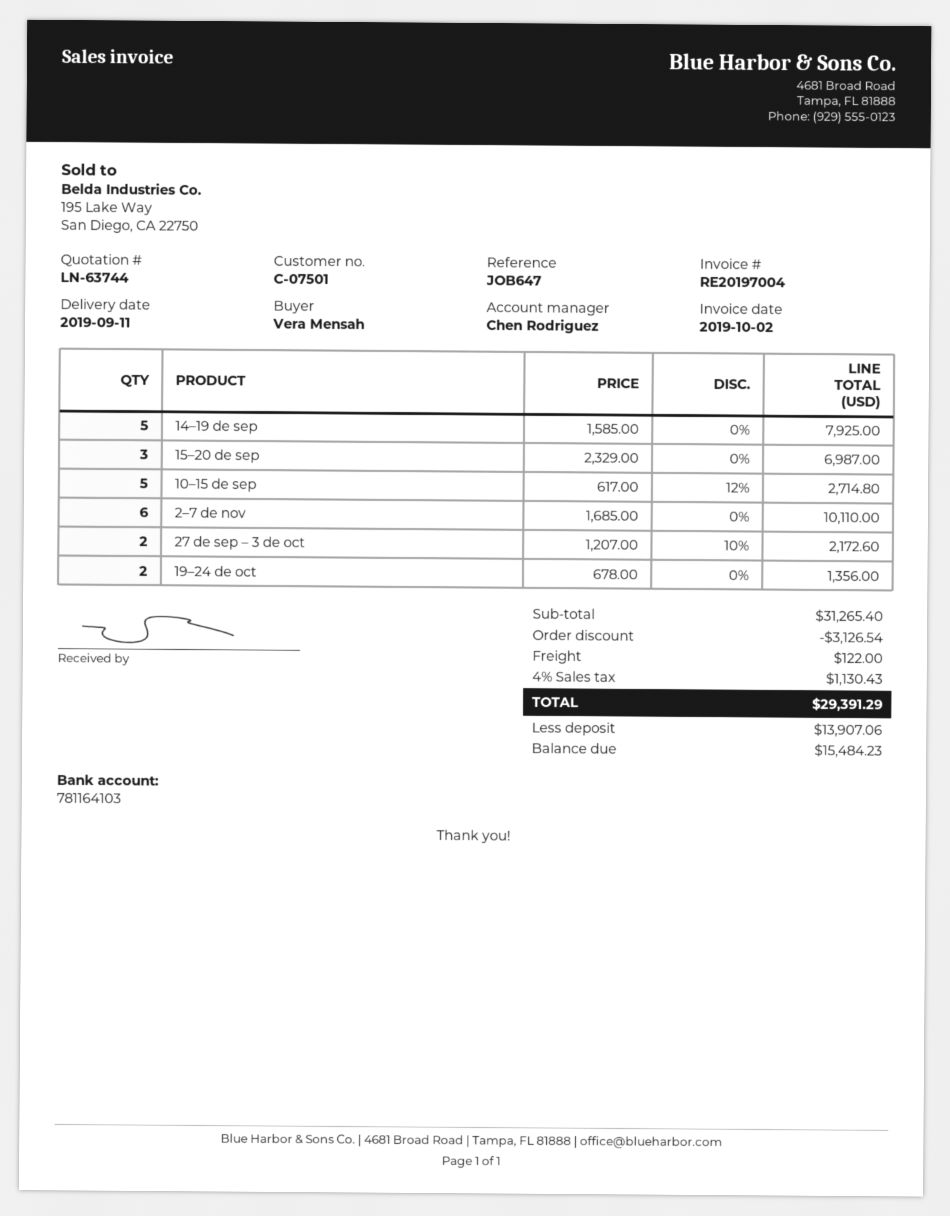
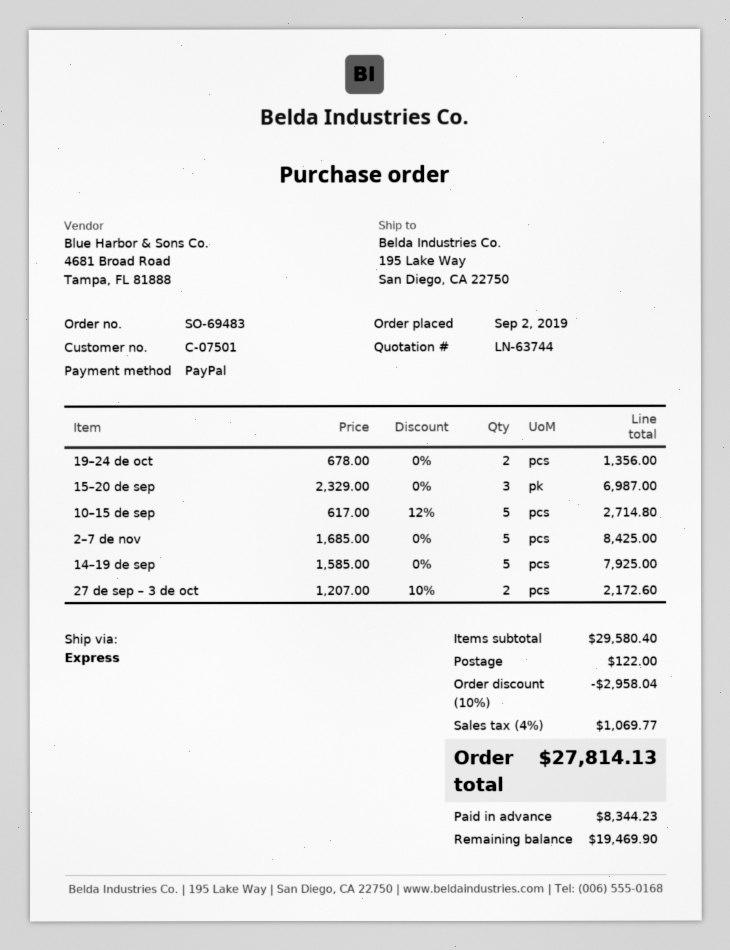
2–7 de nov: 6 x 1685.00 = 10110.00 -> 5 x 1685.00 = 8425.00
subtotal: 31265.40 -> 29580.40
discount: 3126.54 -> 2958.04
tax: 4% = 1130.43 -> 4% = 1069.77
total: 29391.29 -> 27814.13
deposit: 13907.06 -> 8344.23
balance: 15484.23 -> 19469.90

